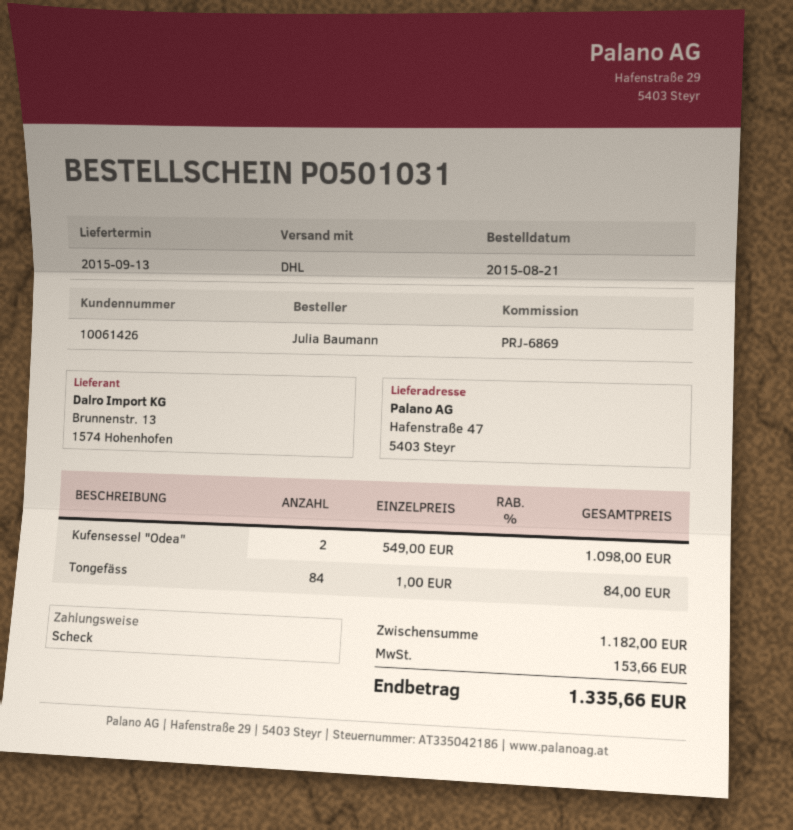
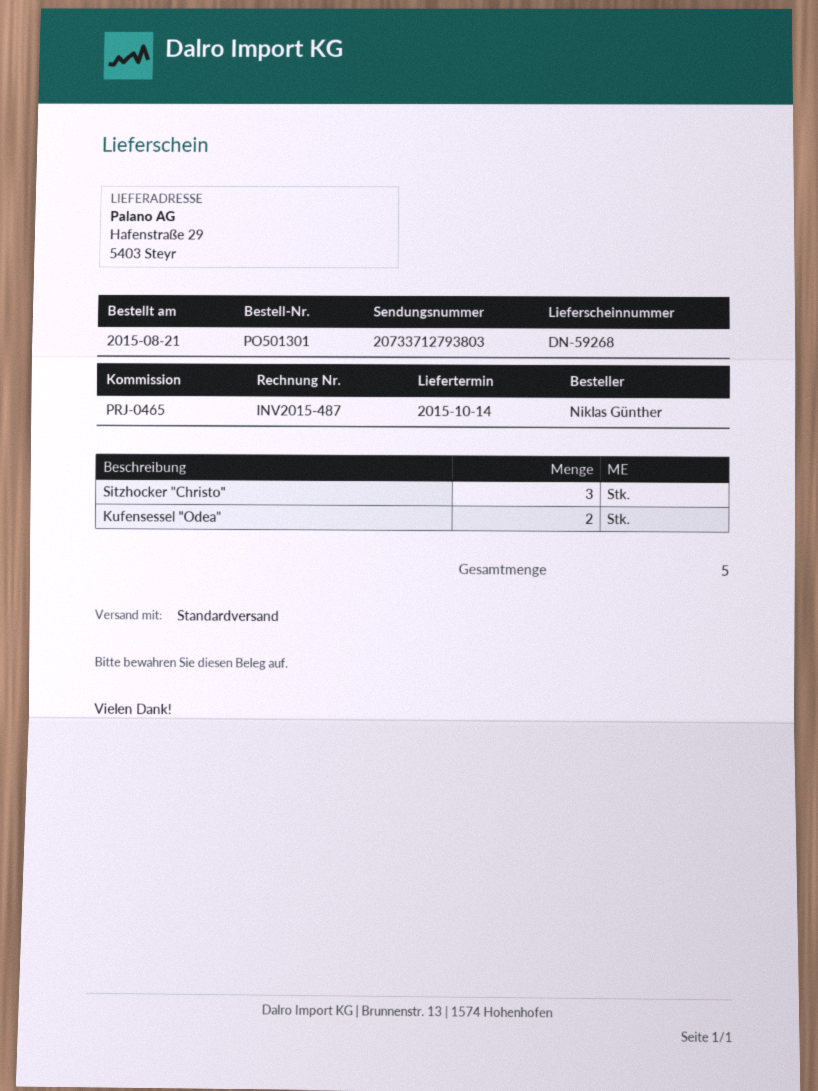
order number: PO501031 -> PO501301
delivery date: 2015-09-13 -> 2015-10-14
reference: PRJ-6869 -> PRJ-0465
ordered by: Julia Baumann -> Niklas Günther
shipping method: DHL -> standard
ship to: Hafenstraße 47, 5403 Steyr -> Hafenstraße 29, 5403 Steyr
Tongefäss: 84 -> none
Sitzhocker "Christo": none -> 3

